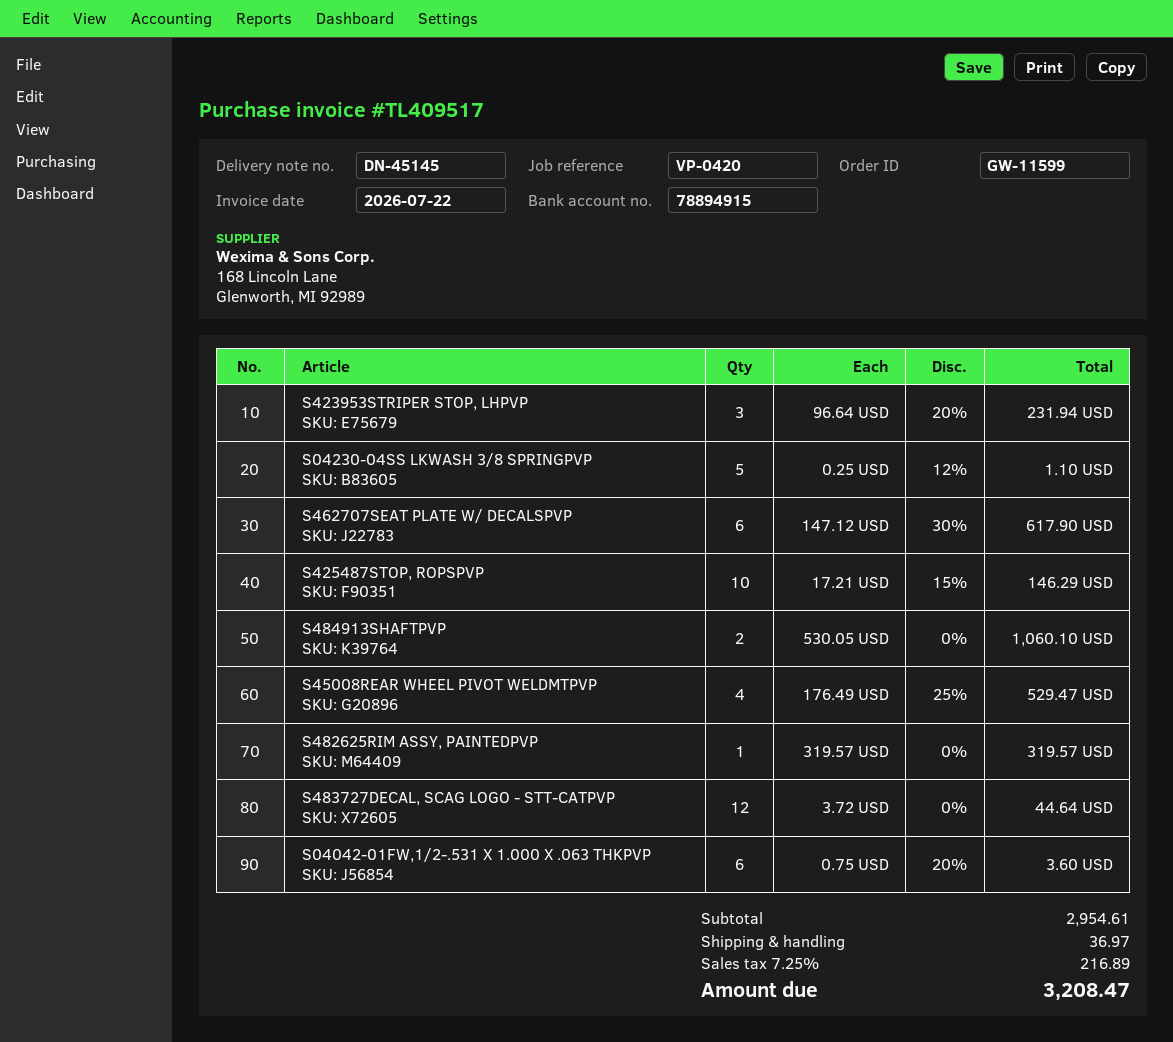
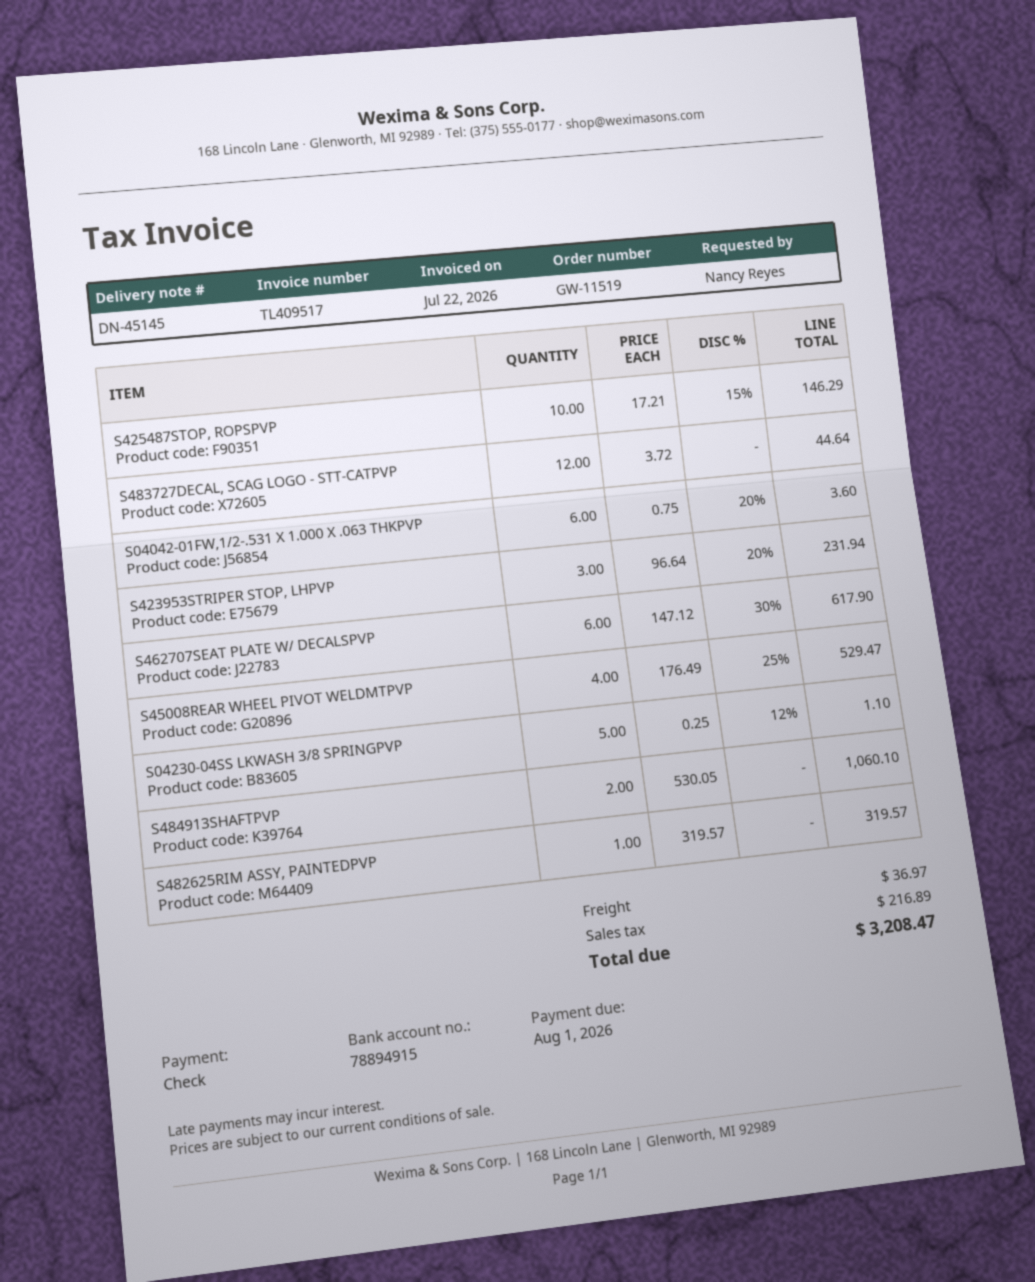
order number: GW-11599 -> GW-11519

